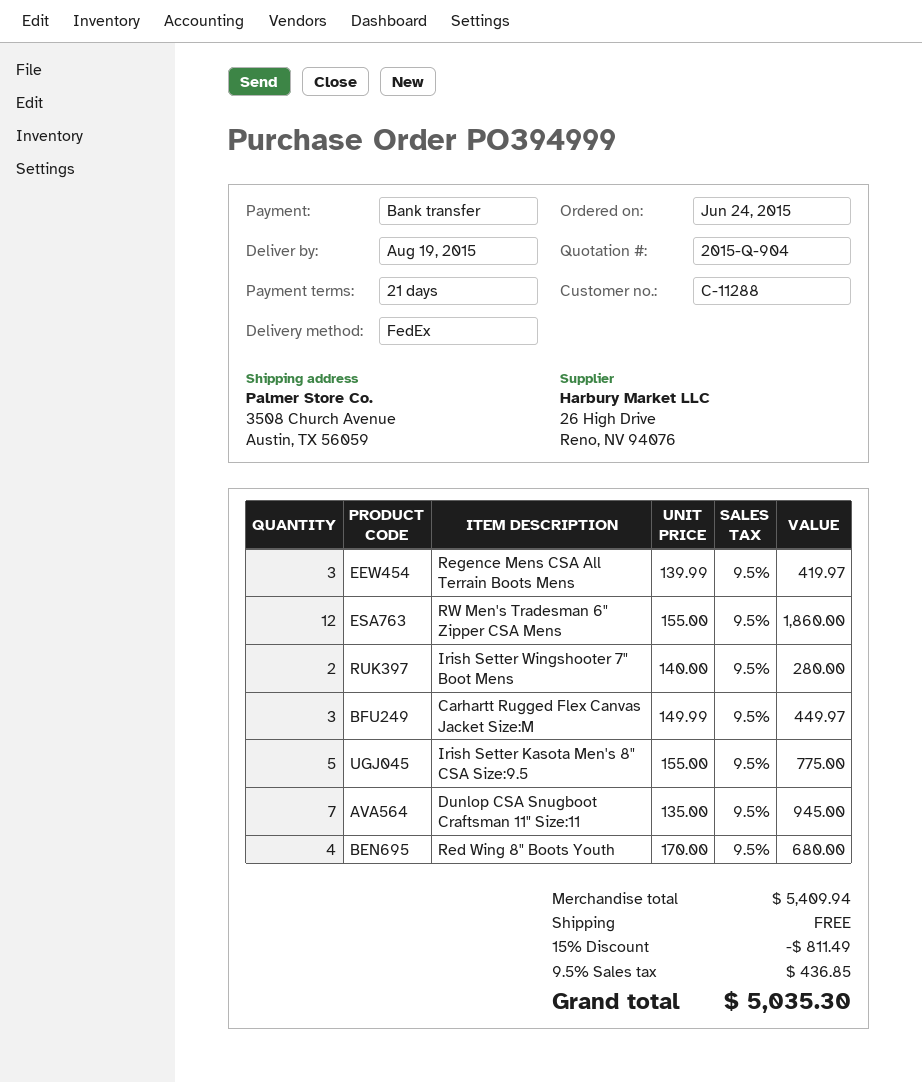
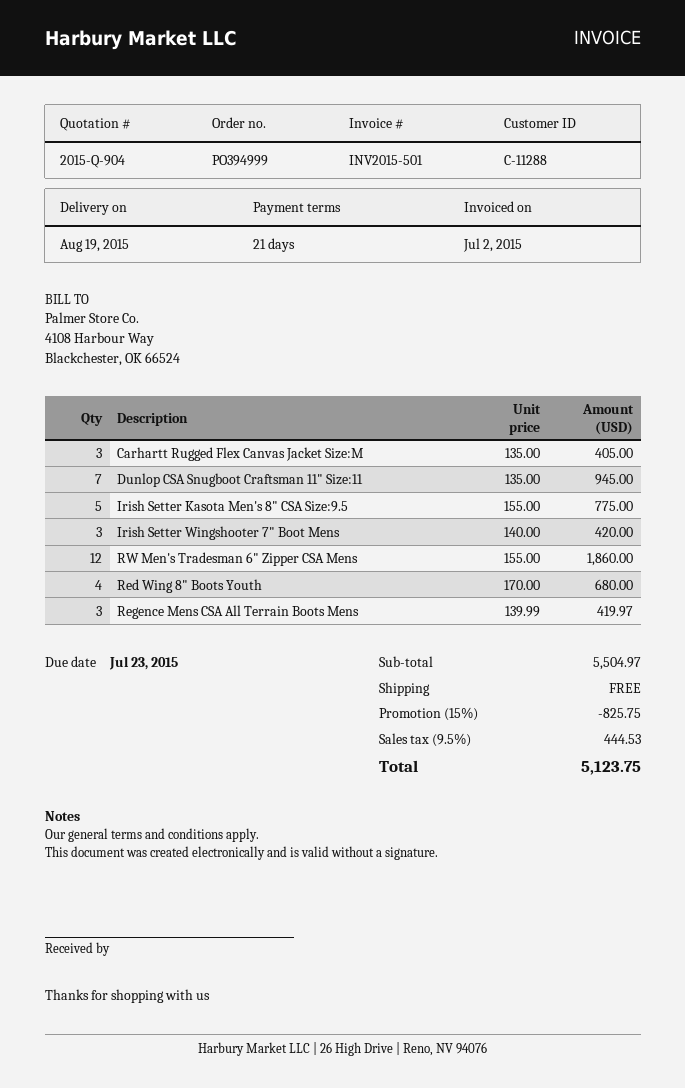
Irish Setter Wingshooter 7" Boot Mens: 2 x 140.00 = 280.00 -> 3 x 140.00 = 420.00
Carhartt Rugged Flex Canvas Jacket Size:M: 3 x 149.99 = 449.97 -> 3 x 135.00 = 405.00
subtotal: 5409.94 -> 5504.97
discount: 15% = 811.49 -> 15% = 825.75
tax: 9.5% = 436.85 -> 9.5% = 444.53
total: 5035.30 -> 5123.75

